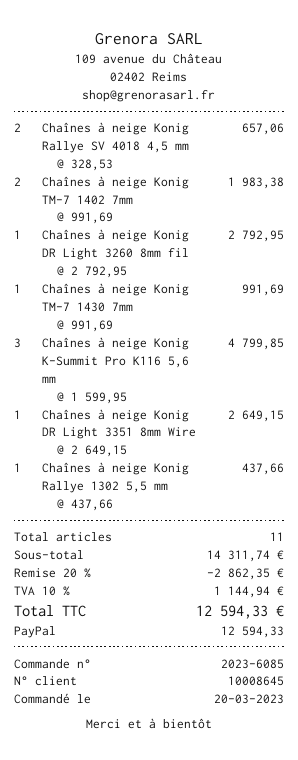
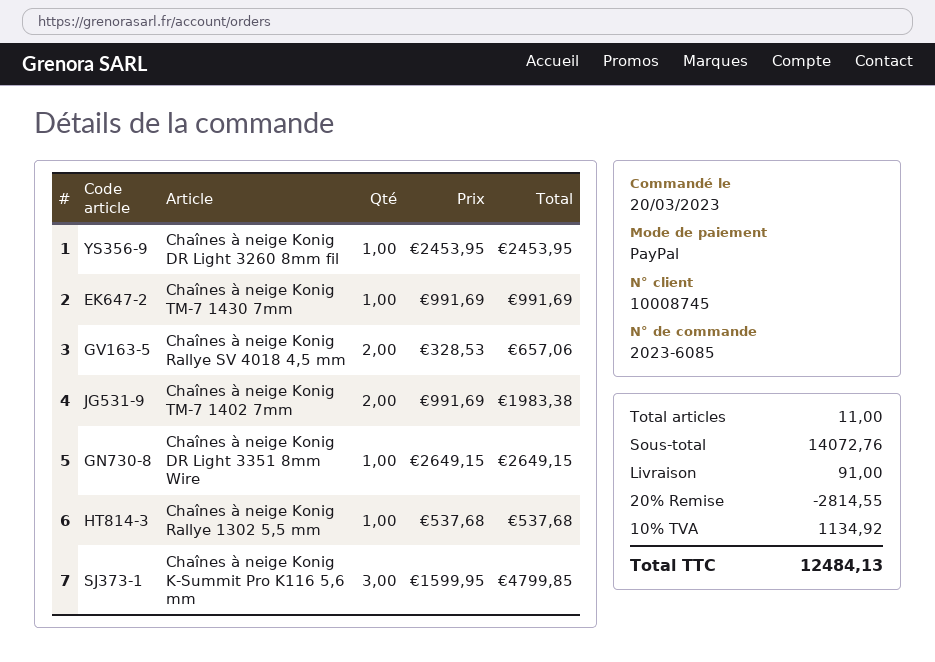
customer number: 10008645 -> 10008745
Chaînes à neige Konig DR Light 3260 8mm fil: 1 x 2792.95 = 2792.95 -> 1 x 2453.95 = 2453.95
Chaînes à neige Konig Rallye 1302 5,5 mm: 1 x 437.66 = 437.66 -> 1 x 537.68 = 537.68
subtotal: 14311.74 -> 14072.76
discount: 20% = 2862.35 -> 20% = 2814.55
shipping: none -> 91.00
tax: 10% = 1144.94 -> 10% = 1134.92
total: 12594.33 -> 12484.13

